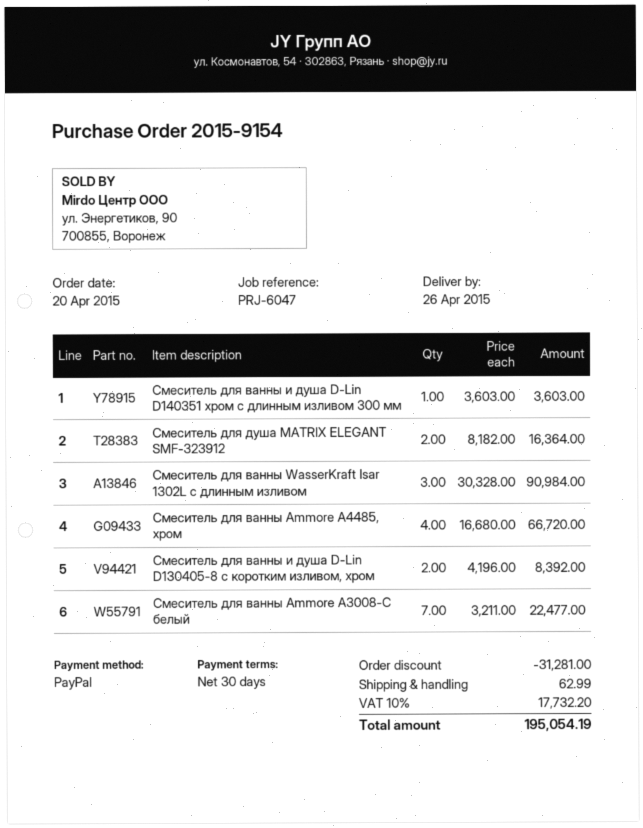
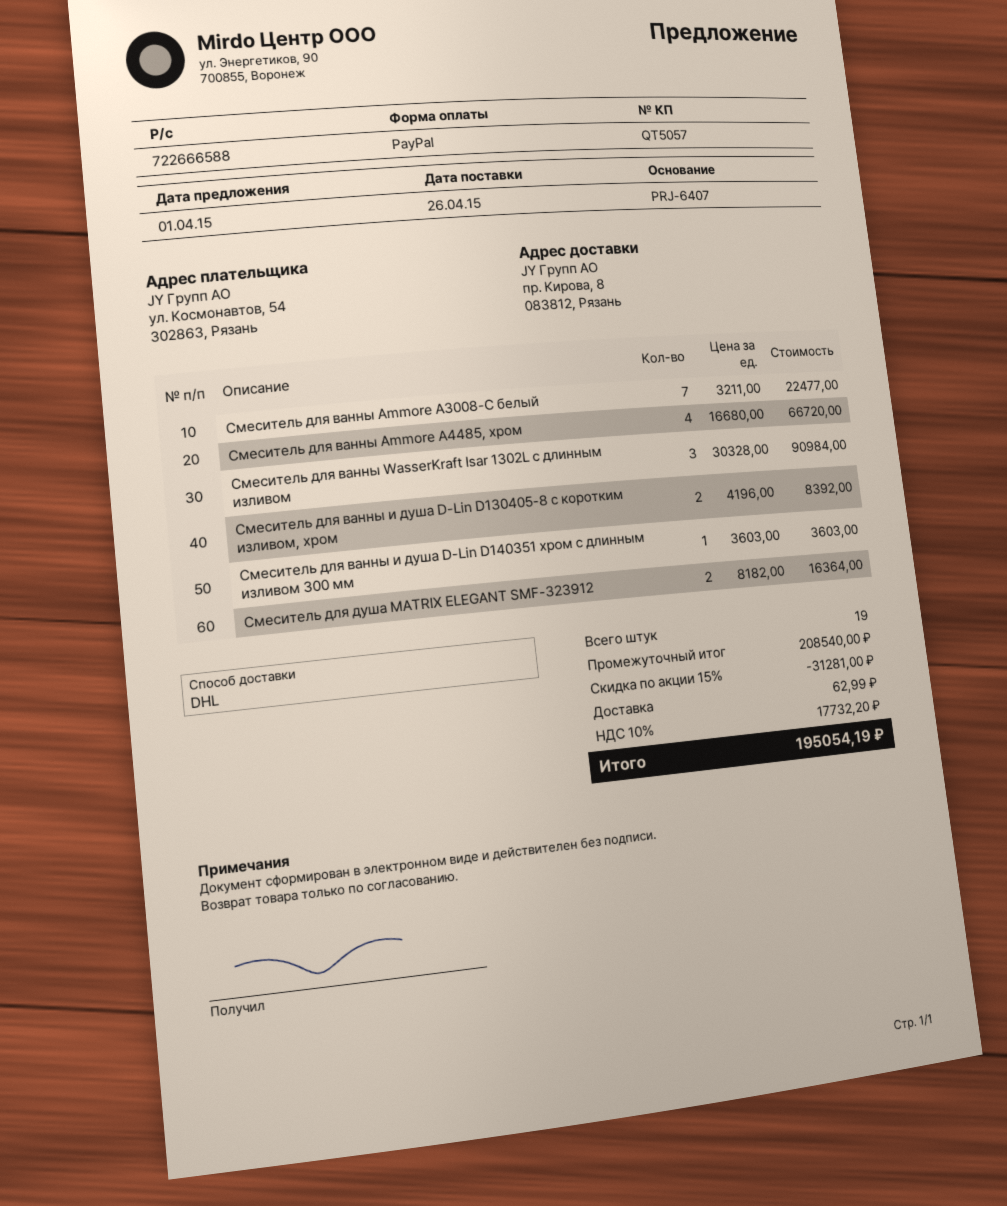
reference: PRJ-6047 -> PRJ-6407

